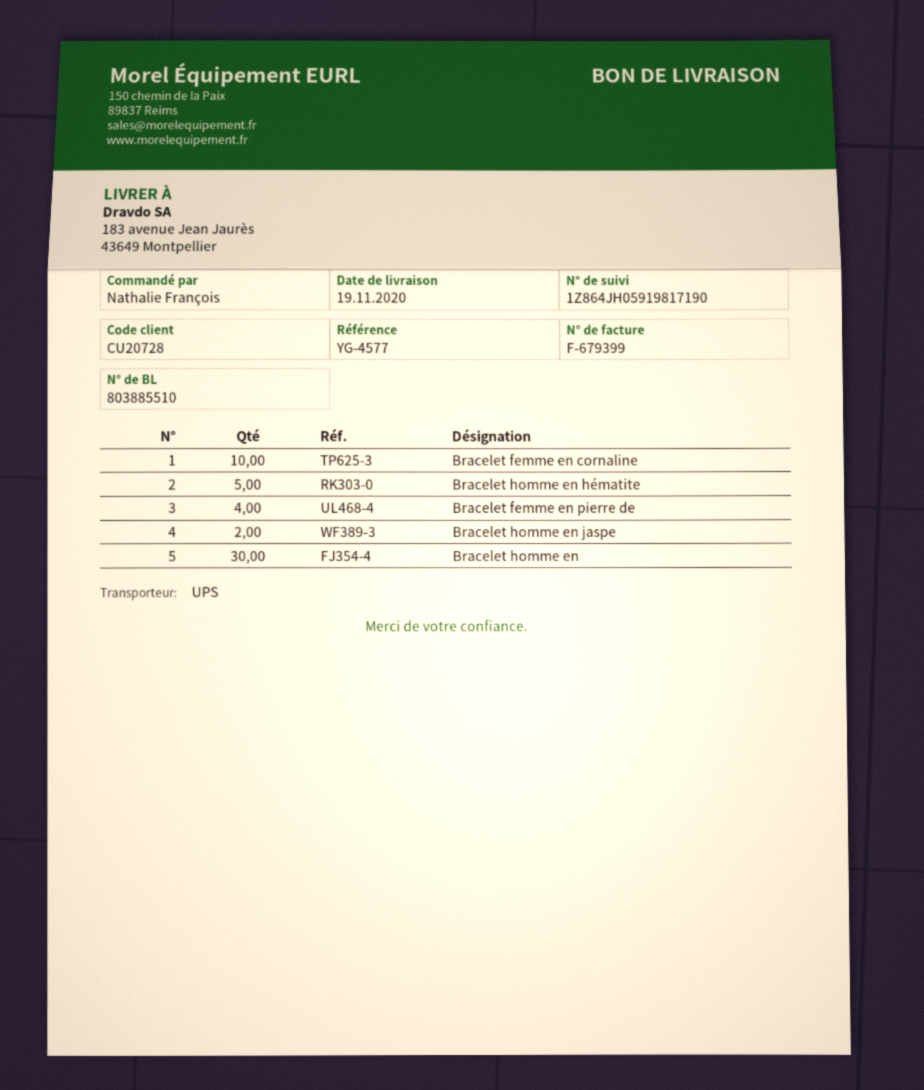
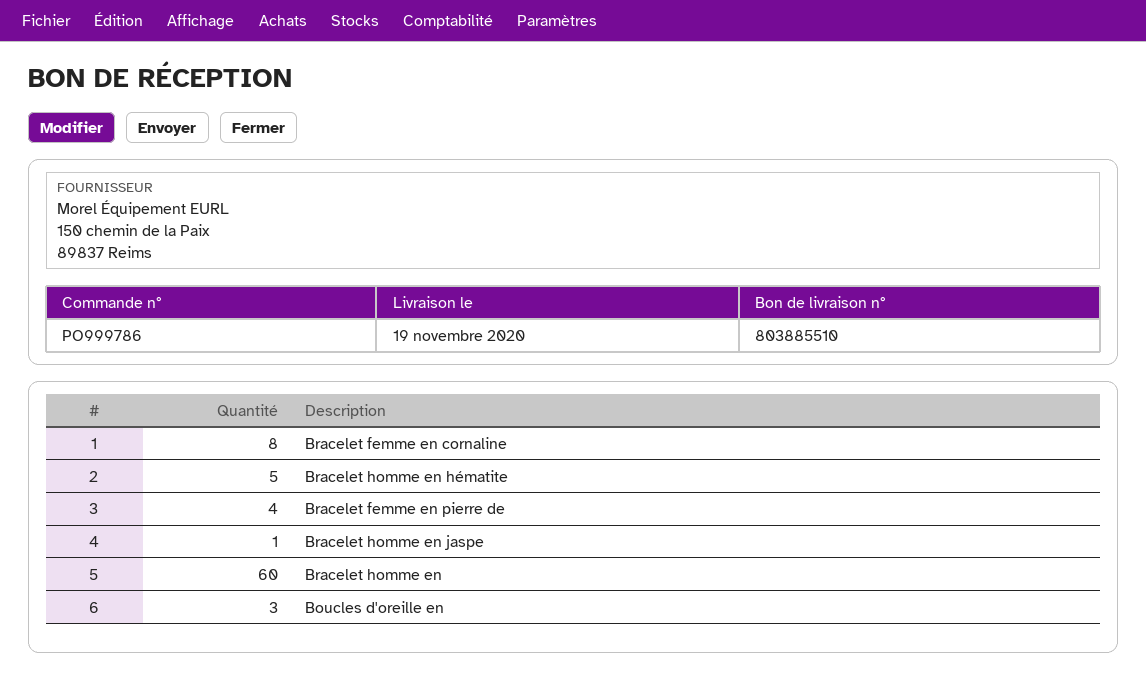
Bracelet femme en cornaline: 10 -> 8
Bracelet homme en jaspe: 2 -> 1
Bracelet homme en: 30 -> 60
Boucles d'oreille en: none -> 3

